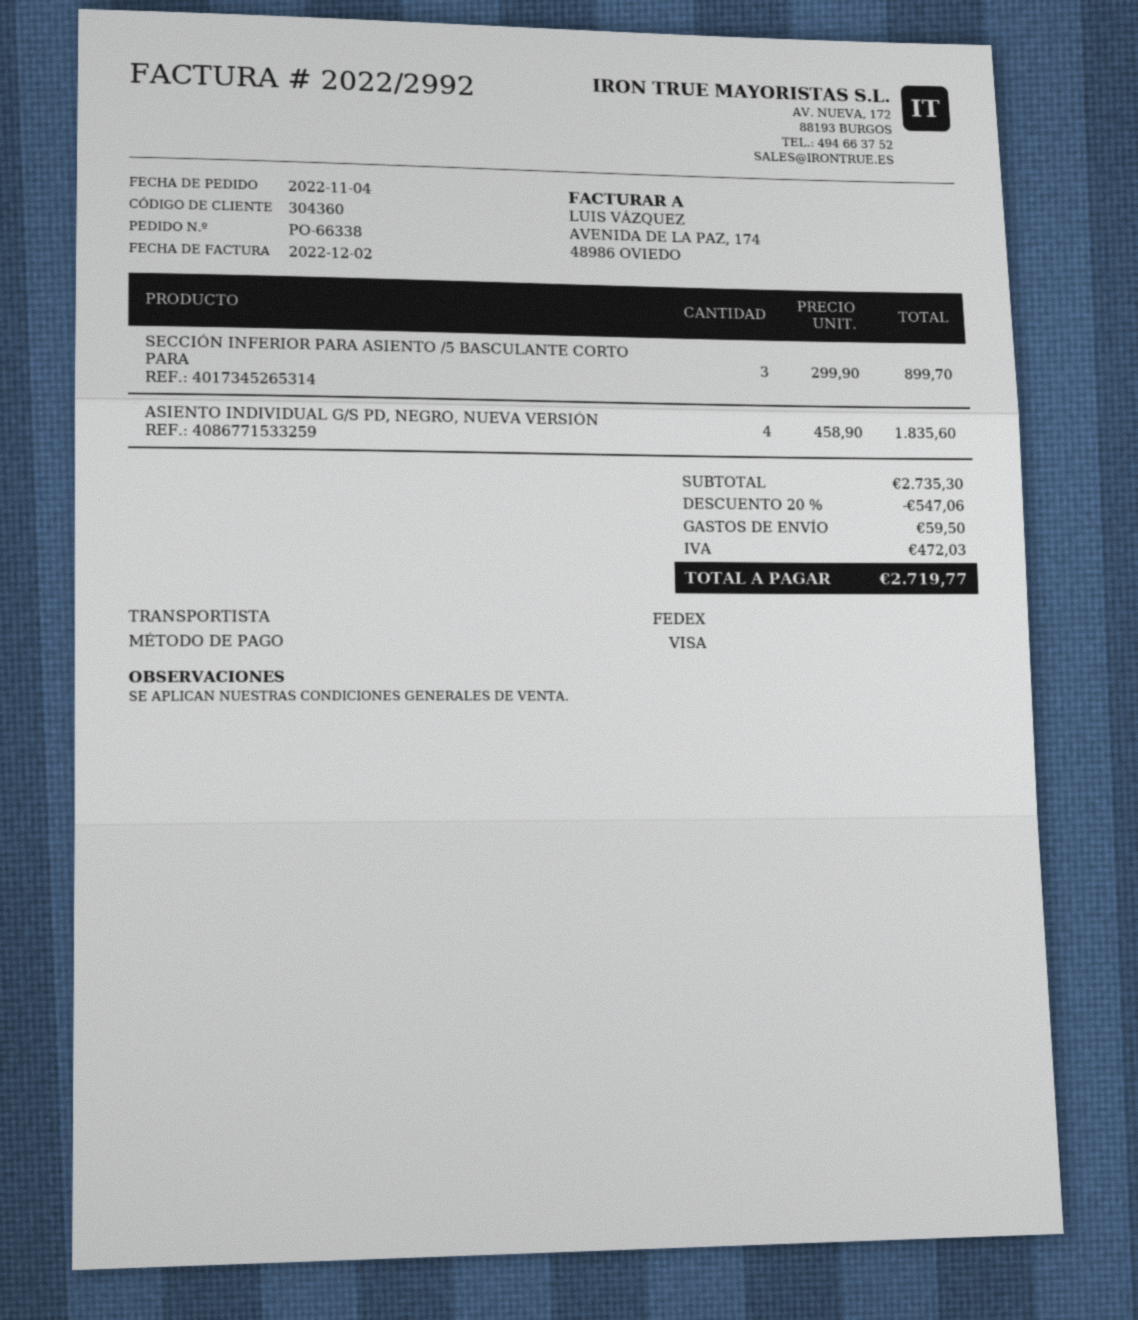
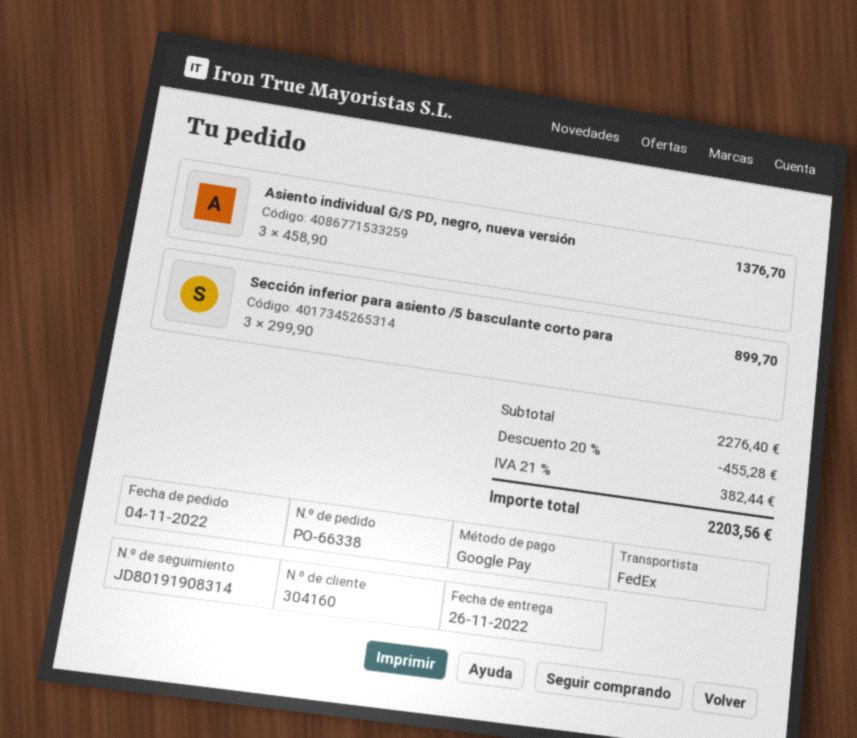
customer number: 304360 -> 304160
payment method: Visa -> Google Pay
ASIENTO INDIVIDUAL G/S PD, NEGRO, NUEVA VERSIÓN: 4 x 458.90 = 1835.60 -> 3 x 458.90 = 1376.70
subtotal: 2735.30 -> 2276.40
discount: 20% = 547.06 -> 20% = 455.28
shipping: 59.50 -> none
tax: 472.03 -> 382.44
total: 2719.77 -> 2203.56

